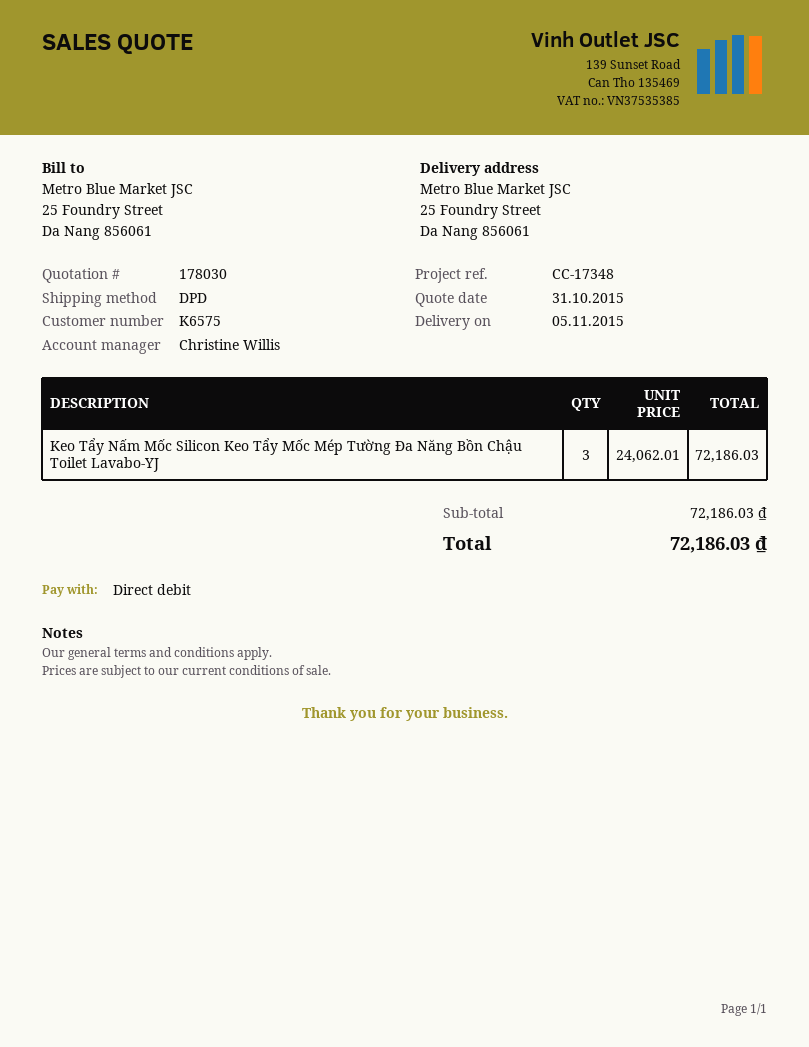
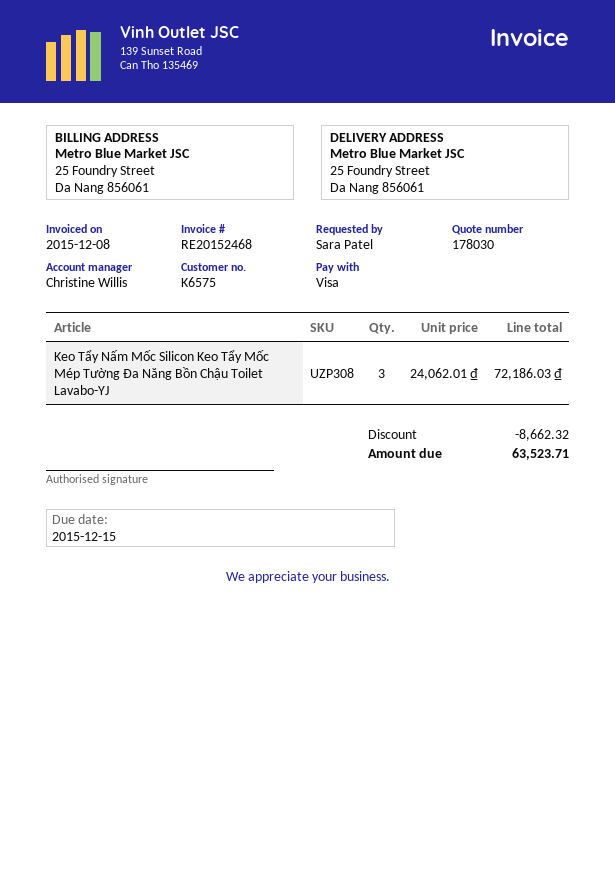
payment method: direct debit -> Visa
discount: none -> 8662.32
total: 72186.03 -> 63523.71

